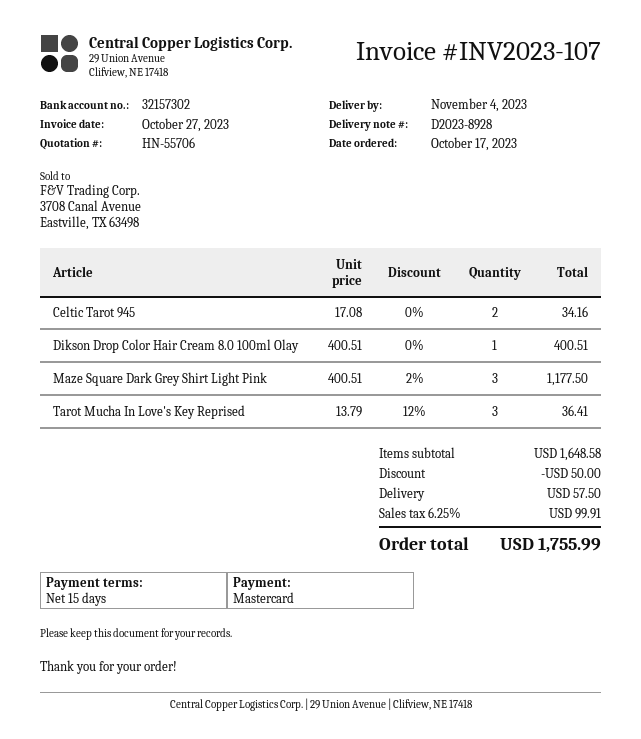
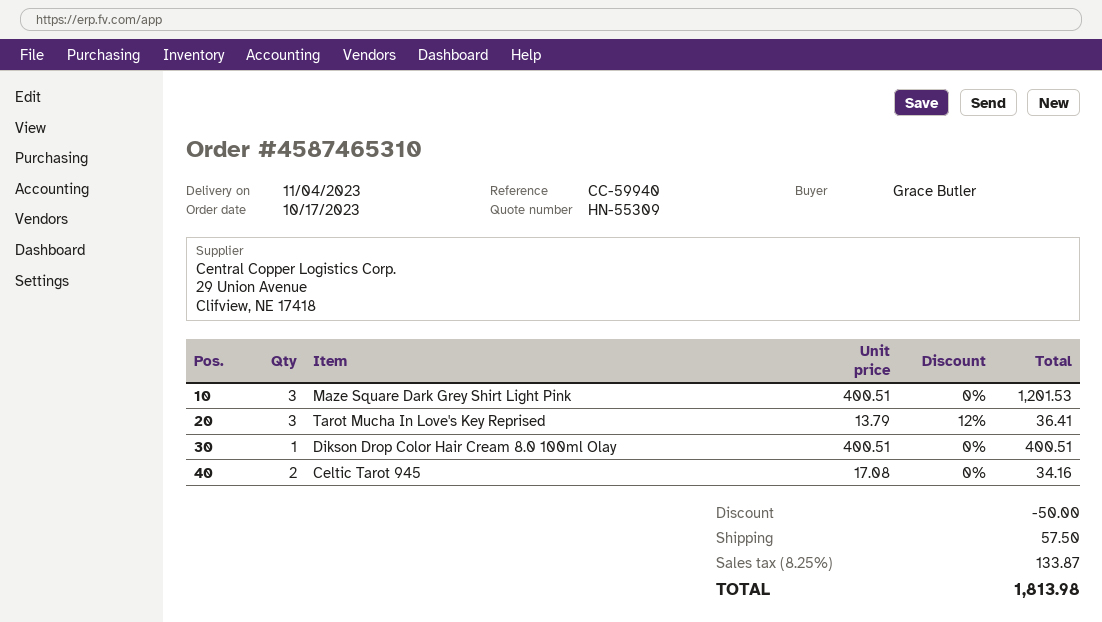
quote number: HN-55706 -> HN-55309
Maze Square Dark Grey Shirt Light Pink: 3 x 400.51 - 2% = 1177.50 -> 3 x 400.51 = 1201.53
tax: 6.25% = 99.91 -> 8.25% = 133.87
total: 1755.99 -> 1813.98

